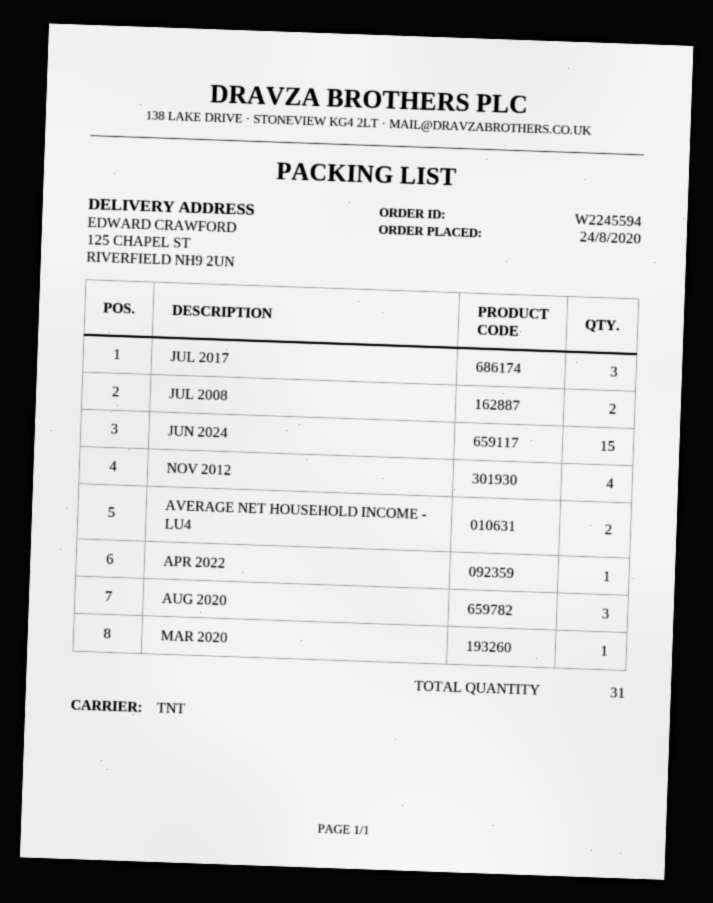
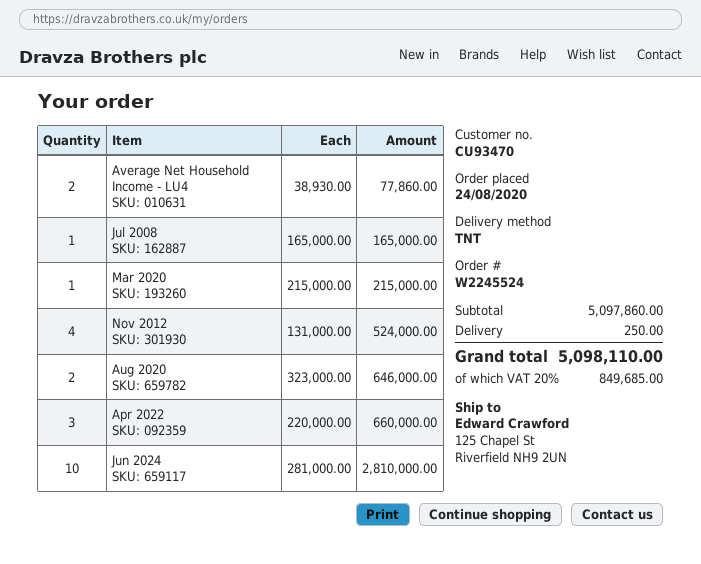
order number: W2245594 -> W2245524
JUL 2017: 3 -> none
JUL 2008: 2 -> 1
JUN 2024: 15 -> 10
APR 2022: 1 -> 3
AUG 2020: 3 -> 2

